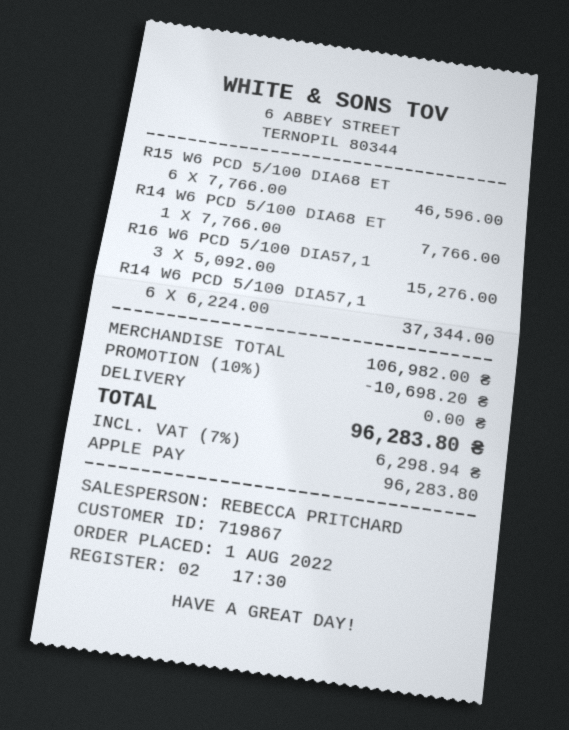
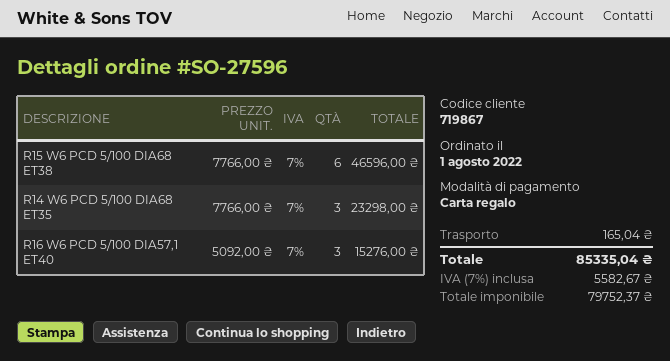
payment method: Apple Pay -> gift card
R14 W6 PCD 5/100 DIA68 ET: 1 x 7766.00 = 7766.00 -> 3 x 7766.00 = 23298.00
R14 W6 PCD 5/100 DIA57,1: 6 x 6224.00 = 37344.00 -> none
discount: 10% = 10698.20 -> none
shipping: 0.00 -> 165.04
tax: 7% = 6298.94 -> 7% = 5582.67
total: 96283.80 -> 85335.04

